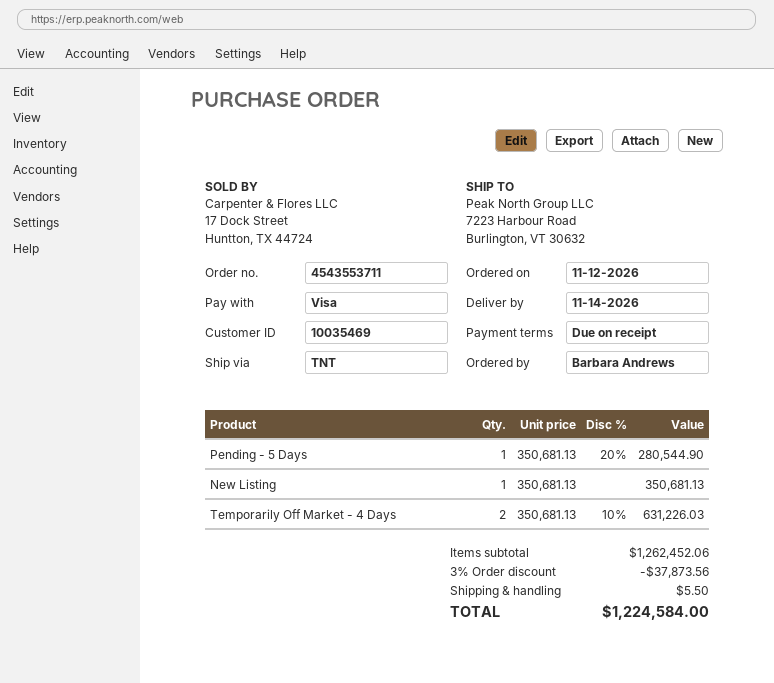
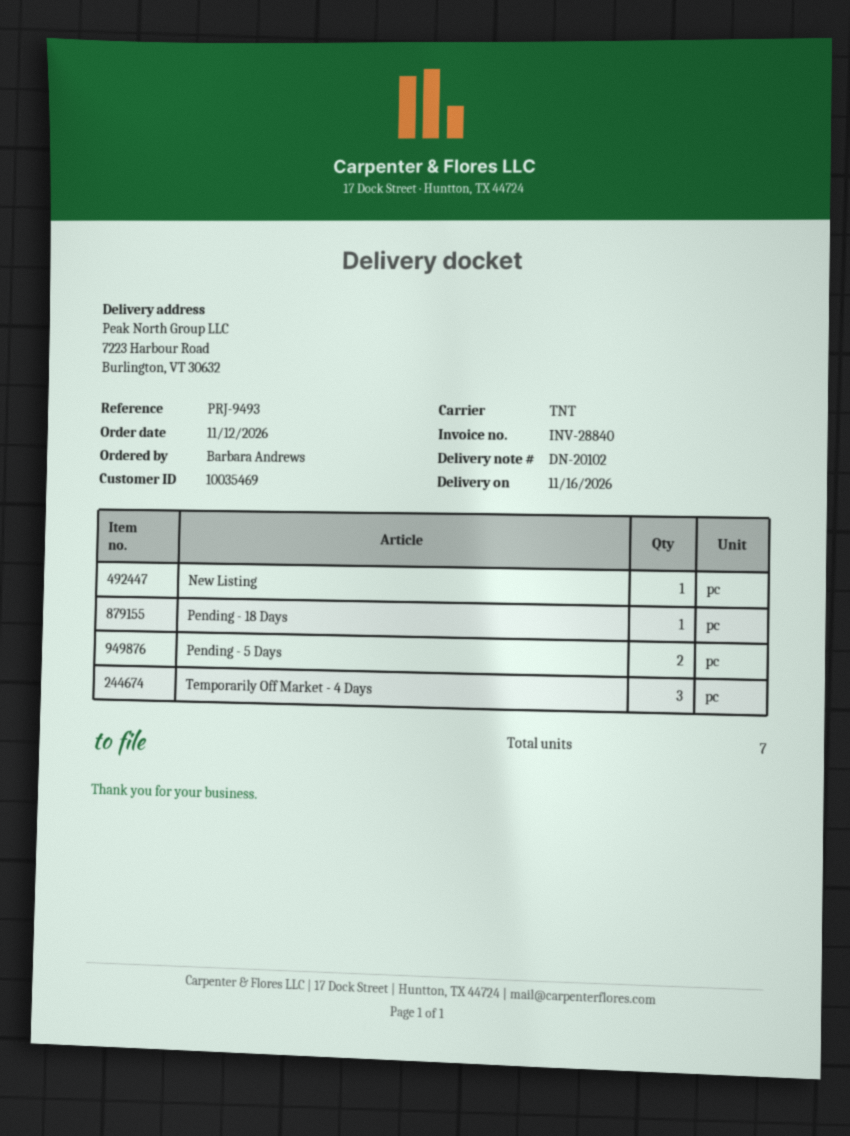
delivery date: 2026-11-14 -> 2026-11-16
Pending - 5 Days: 1 -> 2
Temporarily Off Market - 4 Days: 2 -> 3
Pending - 18 Days: none -> 1

